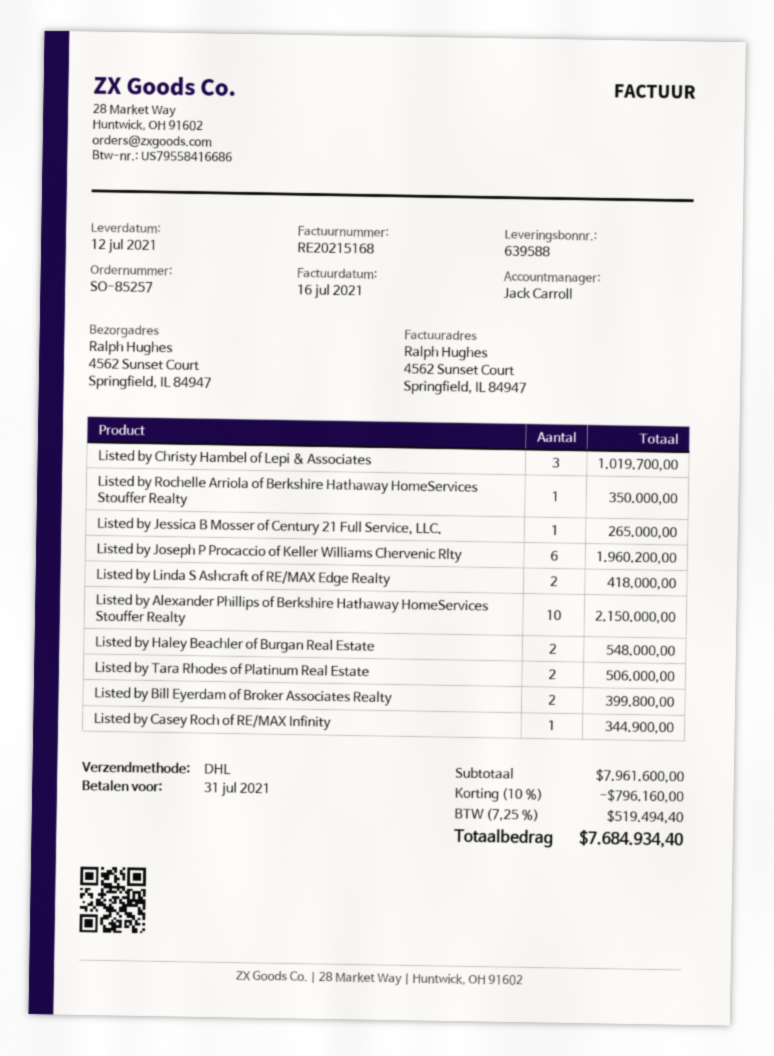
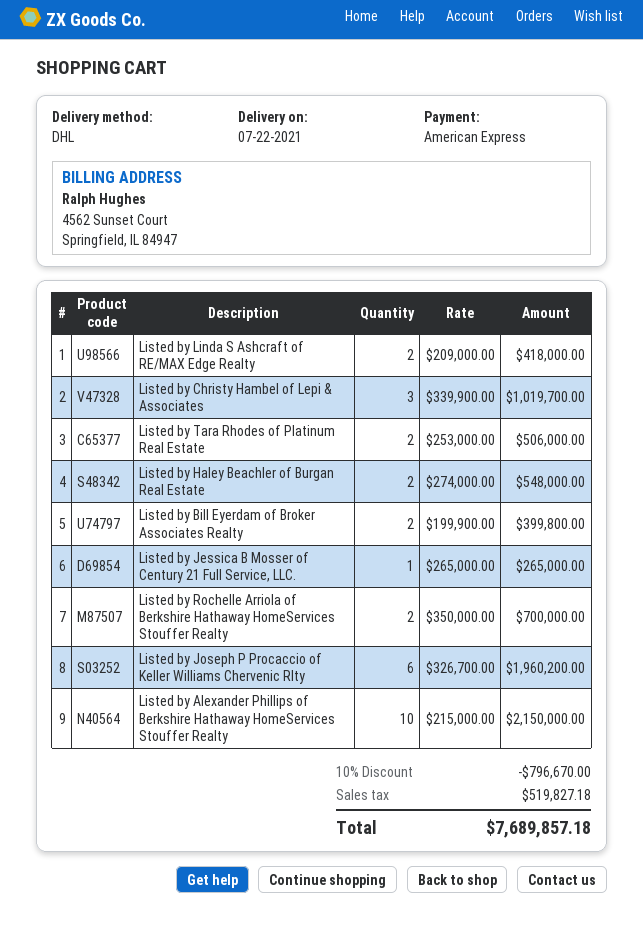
delivery date: 2021-07-12 -> 2021-07-22
Listed by Rochelle Arriola of Berkshire Hathaway HomeServices Stouffer Realty: 1 for 350000.00 -> 2 for 700000.00
Listed by Casey Roch of RE/MAX Infinity: 1 for 344900.00 -> none
discount: 10% = 796160.00 -> 10% = 796670.00
tax: 519494.40 -> 519827.18
total: 7684934.40 -> 7689857.18

